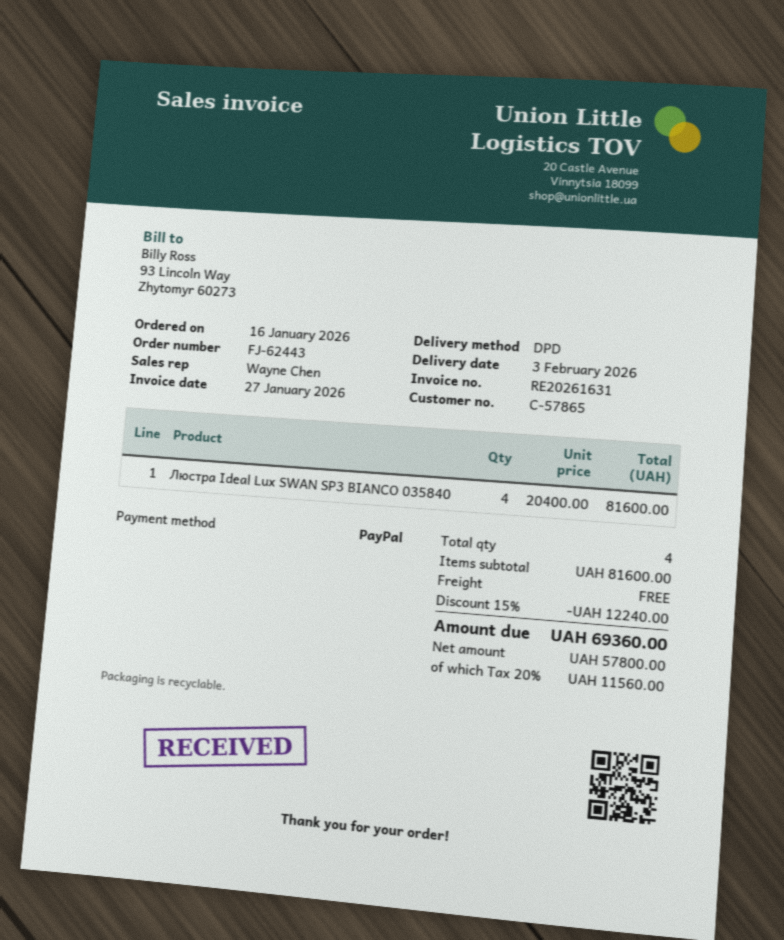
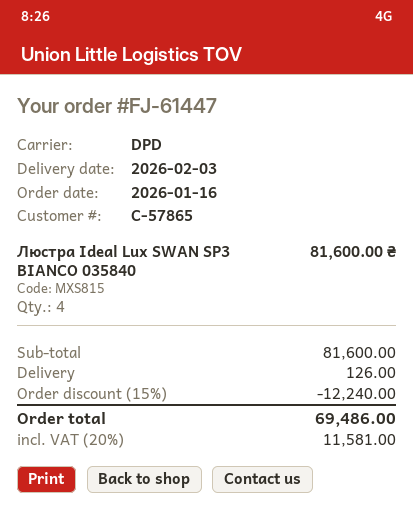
order number: FJ-62443 -> FJ-61447
shipping: 0.00 -> 126.00
tax: 20% = 11560.00 -> 20% = 11581.00
total: 69360.00 -> 69486.00

